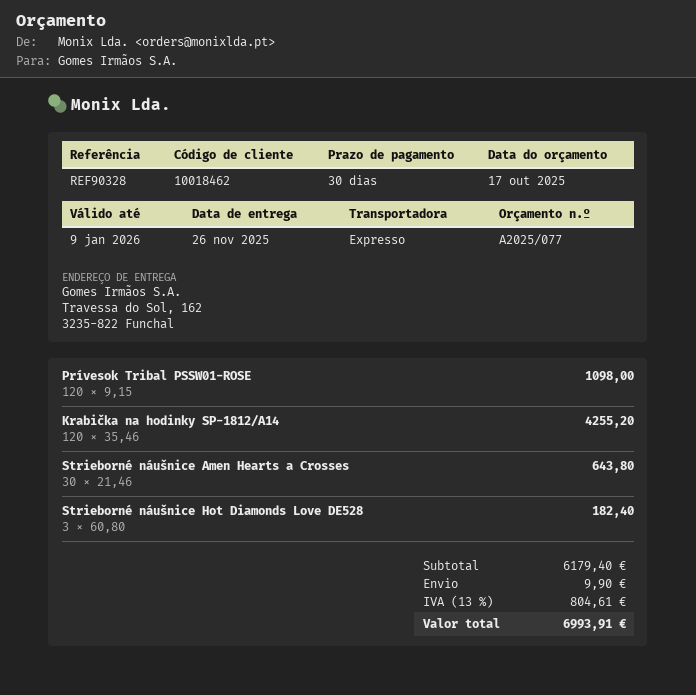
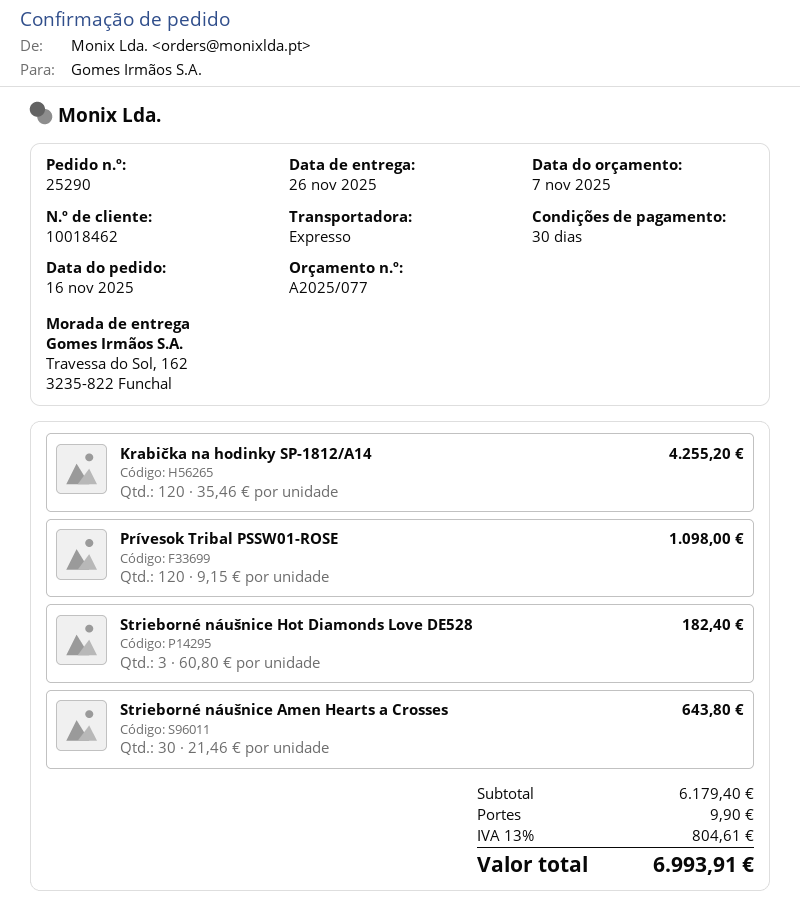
quote date: 2025-10-17 -> 2025-11-07

